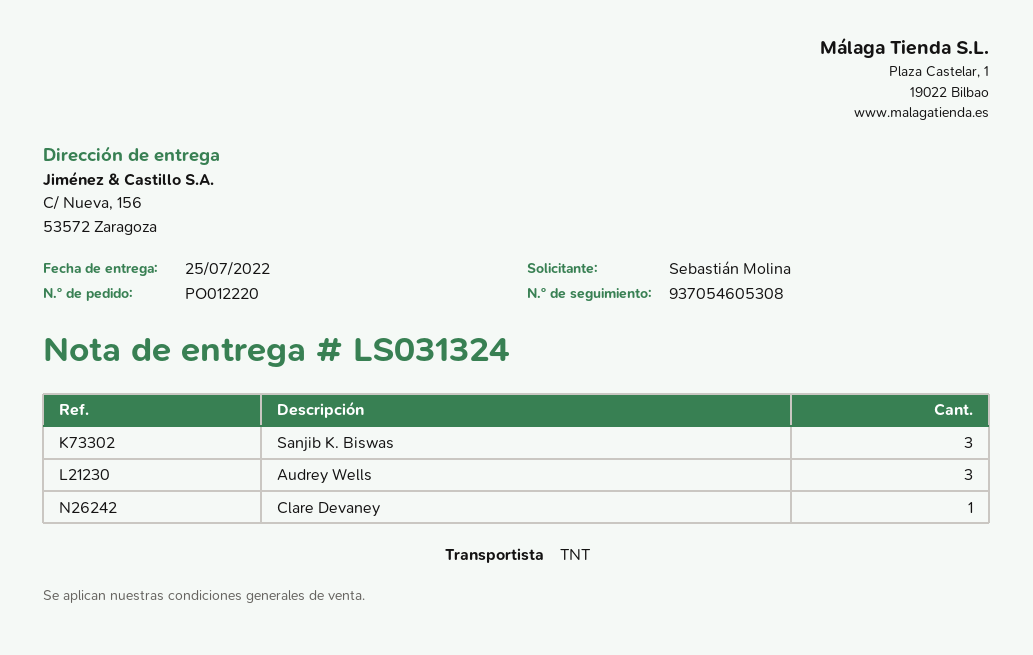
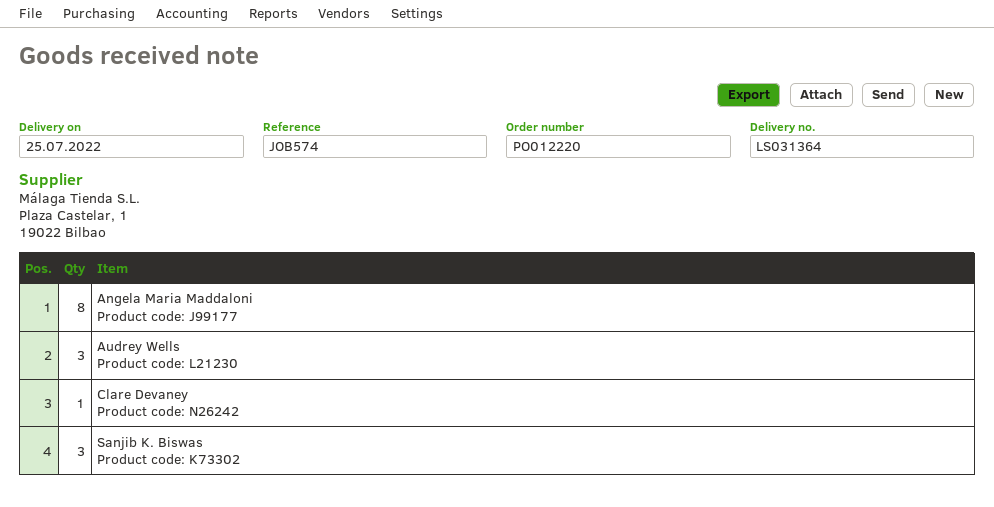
delivery note number: LS031324 -> LS031364
Angela Maria Maddaloni: none -> 8

